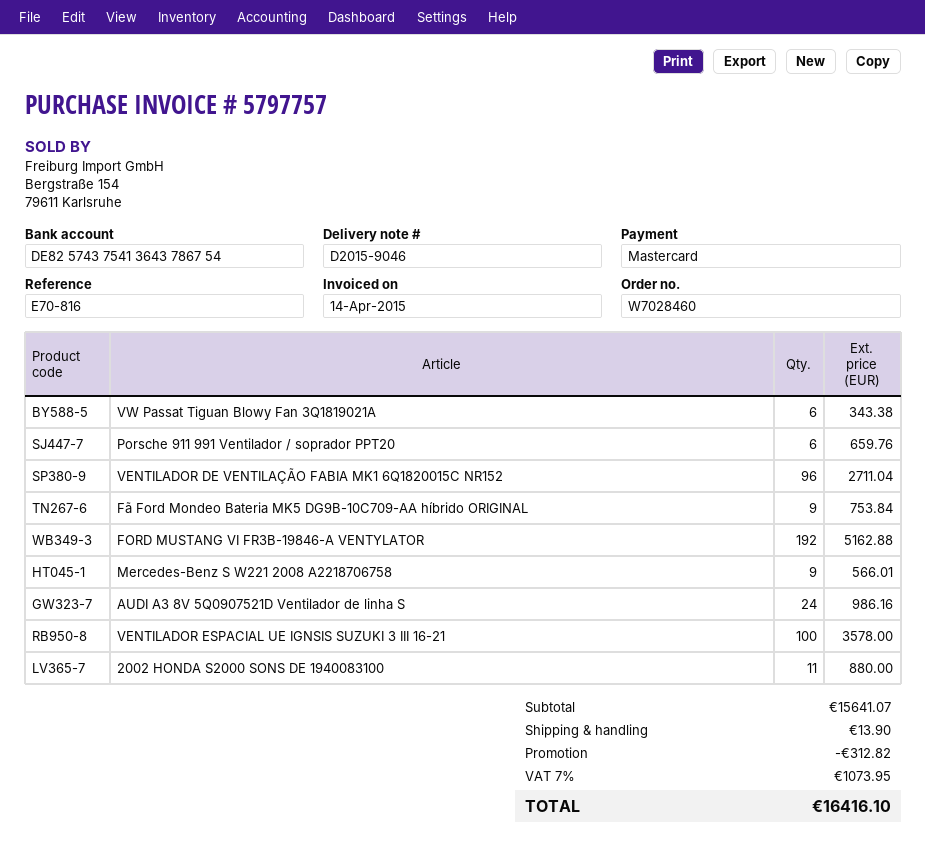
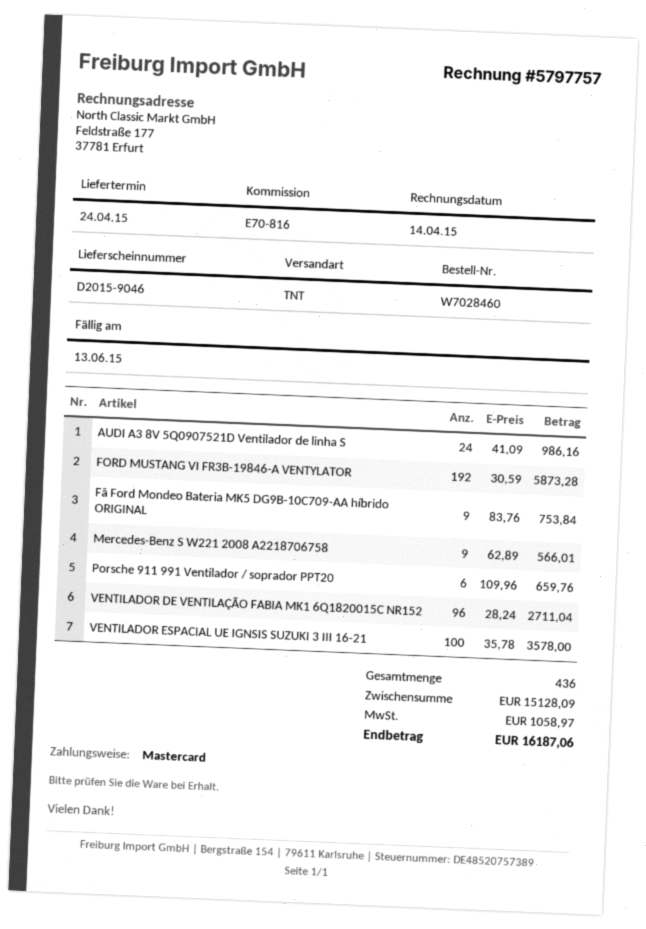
VW Passat Tiguan Blowy Fan 3Q1819021A: 6 for 343.38 -> none
FORD MUSTANG VI FR3B-19846-A VENTYLATOR: 192 for 5162.88 -> 192 for 5873.28
2002 HONDA S2000 SONS DE 1940083100: 11 for 880.00 -> none
subtotal: 15641.07 -> 15128.09
discount: 312.82 -> none
shipping: 13.90 -> none
tax: 1073.95 -> 1058.97
total: 16416.10 -> 16187.06

